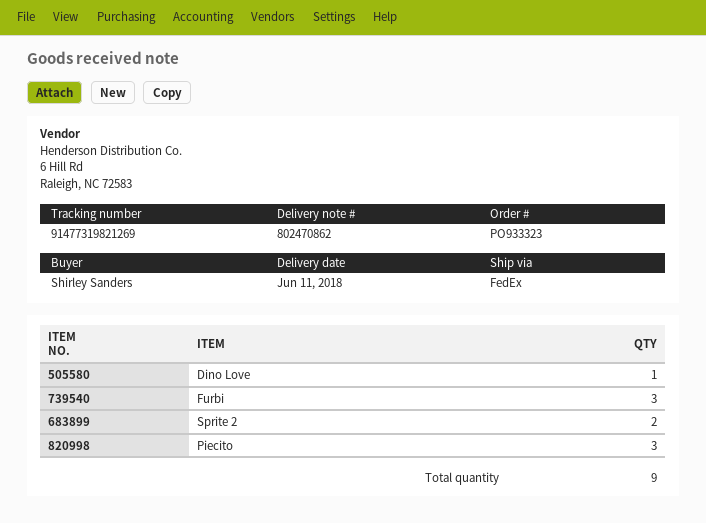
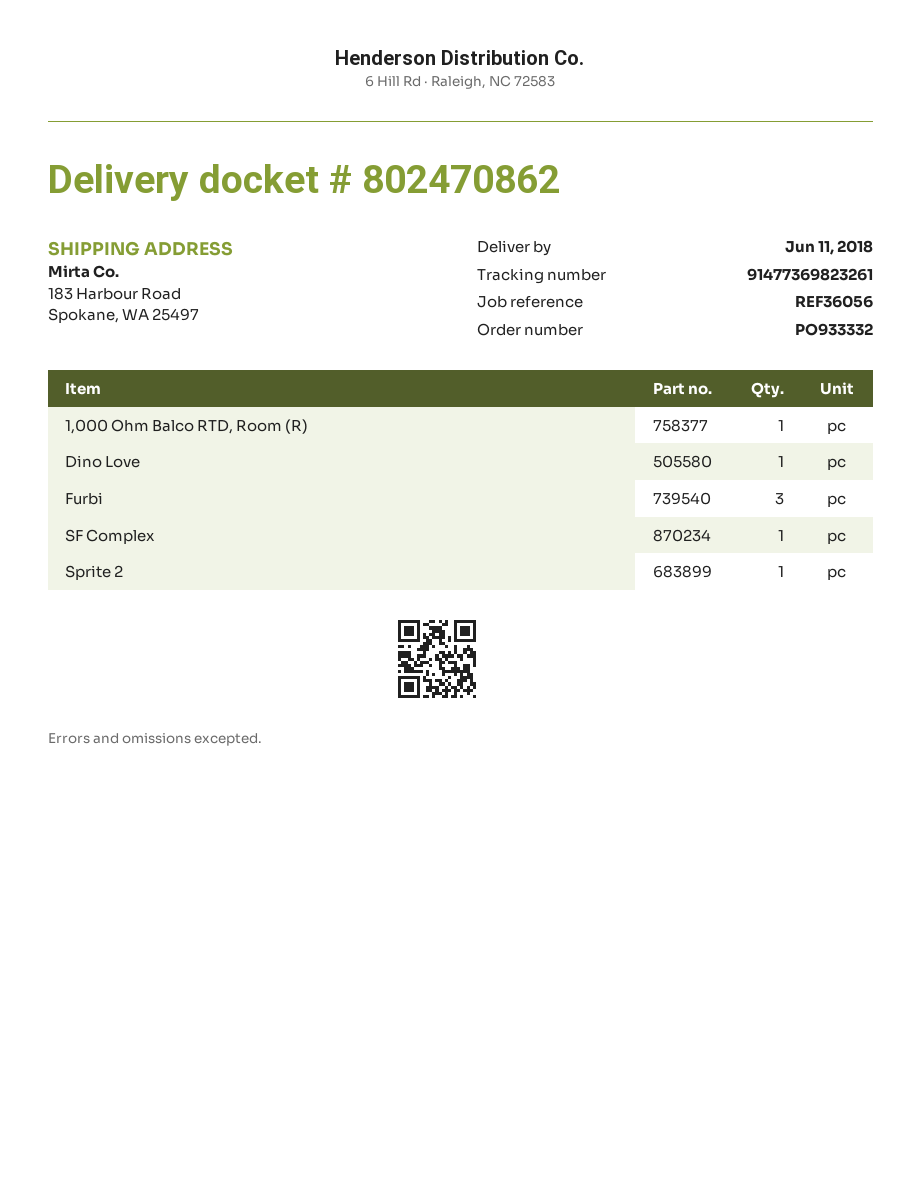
order number: PO933323 -> PO933332
tracking number: 91477319821269 -> 91477369823261
Sprite 2: 2 -> 1
Piecito: 3 -> none
1,000 Ohm Balco RTD, Room (R): none -> 1
SF Complex: none -> 1

